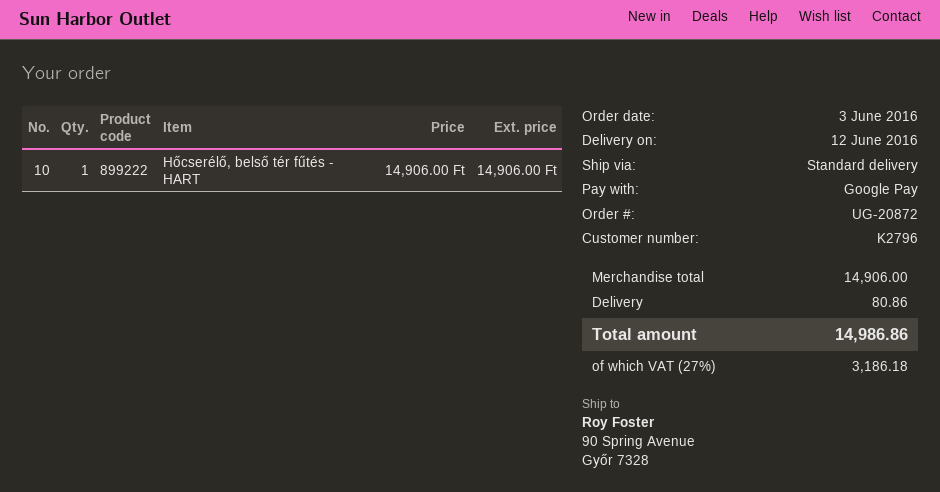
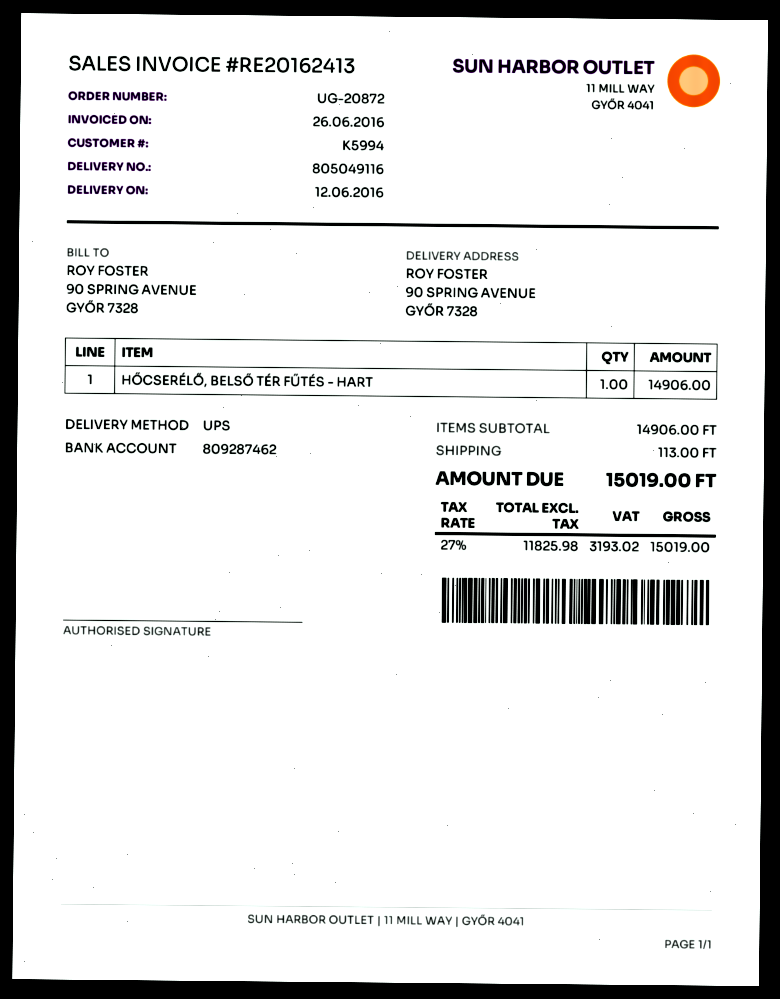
customer number: K2796 -> K5994
shipping method: standard -> UPS
shipping: 80.86 -> 113.00
tax: 27% = 3186.18 -> 27% = 3193.02
total: 14986.86 -> 15019.00

